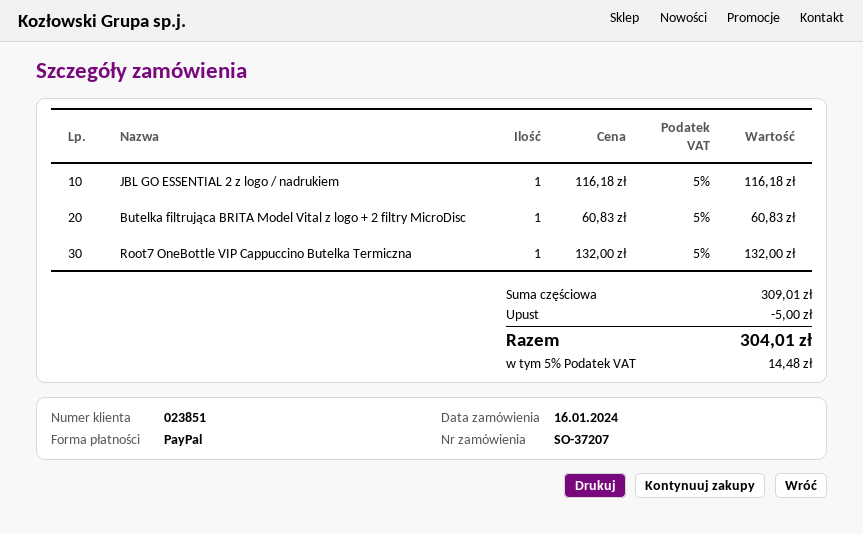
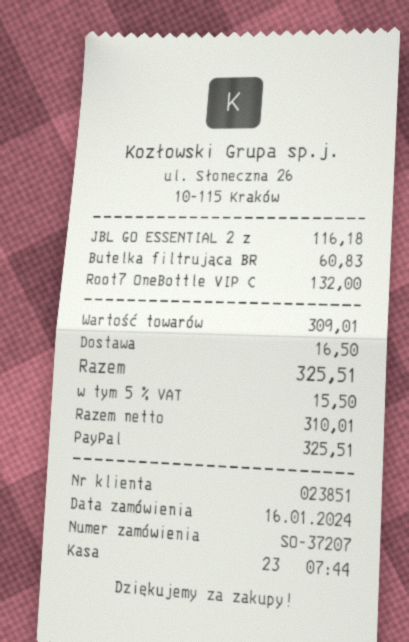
discount: 5.00 -> none
shipping: none -> 16.50
tax: 5% = 14.48 -> 5% = 15.50
total: 304.01 -> 325.51

